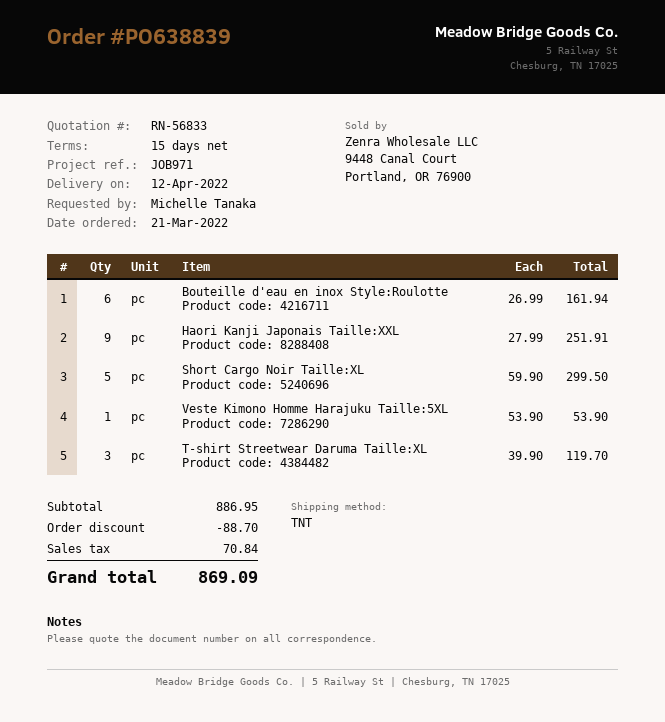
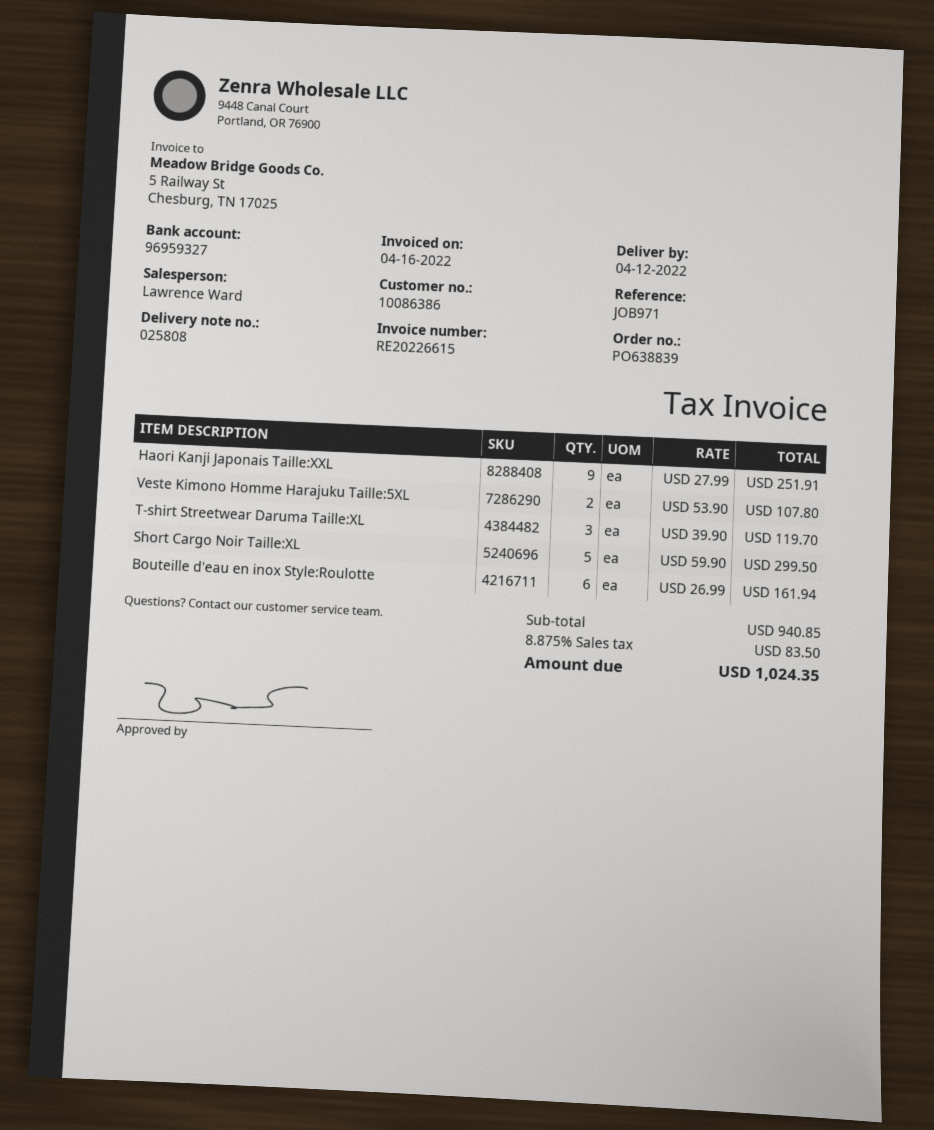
Veste Kimono Homme Harajuku Taille:5XL: 1 x 53.90 = 53.90 -> 2 x 53.90 = 107.80
subtotal: 886.95 -> 940.85
discount: 88.70 -> none
tax: 70.84 -> 83.50
total: 869.09 -> 1024.35

